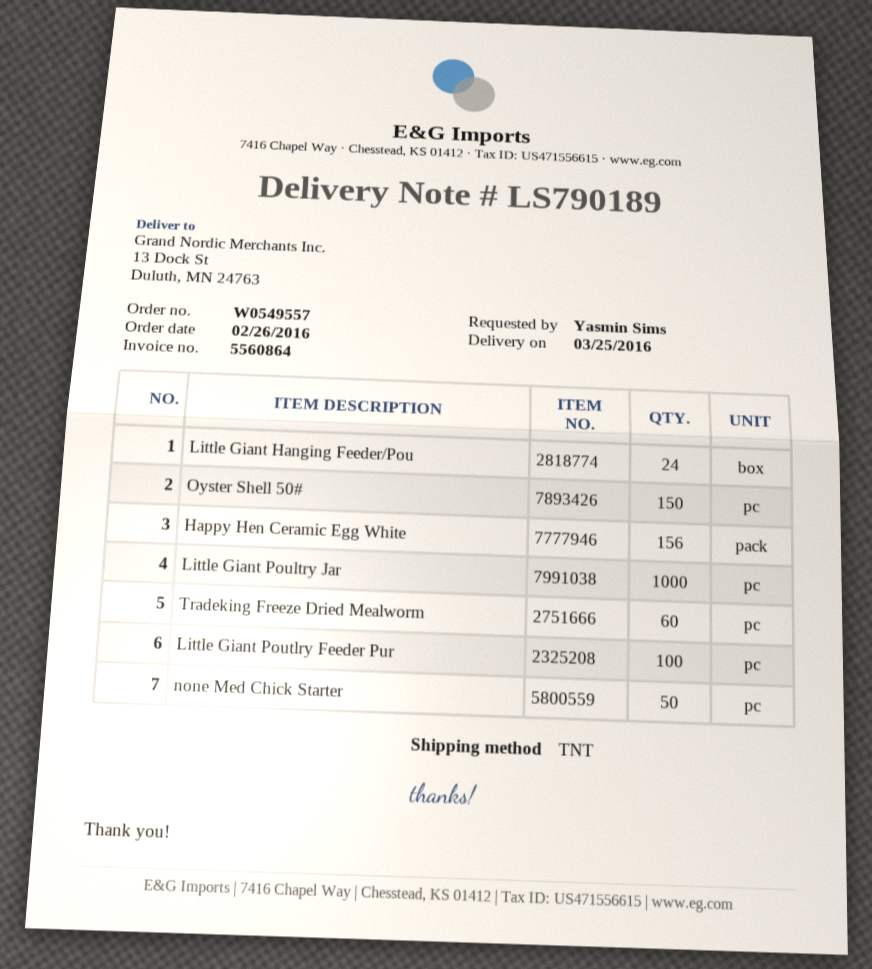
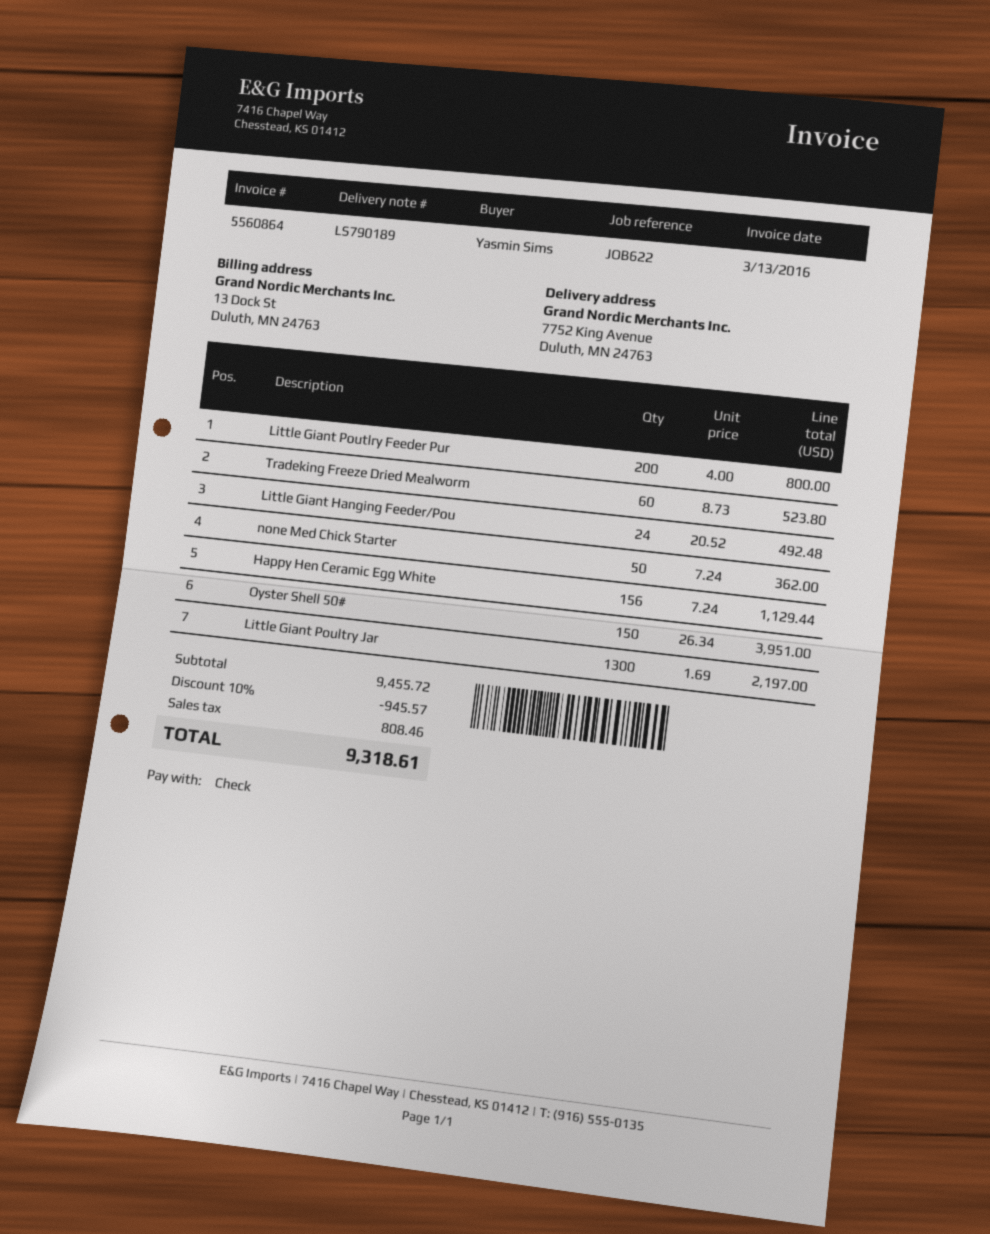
ship to: 13 Dock St, Duluth, MN 24763 -> 7752 King Avenue, Duluth, MN 24763
Little Giant Poultry Jar: 1000 -> 1300
Little Giant Poutlry Feeder Pur: 100 -> 200

